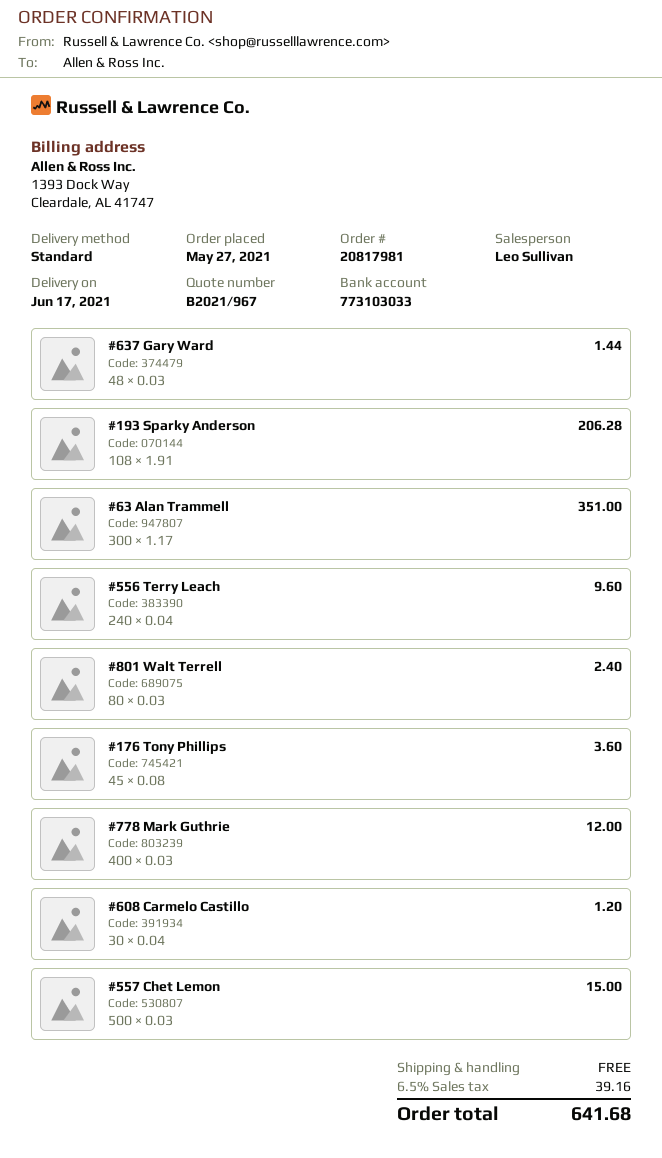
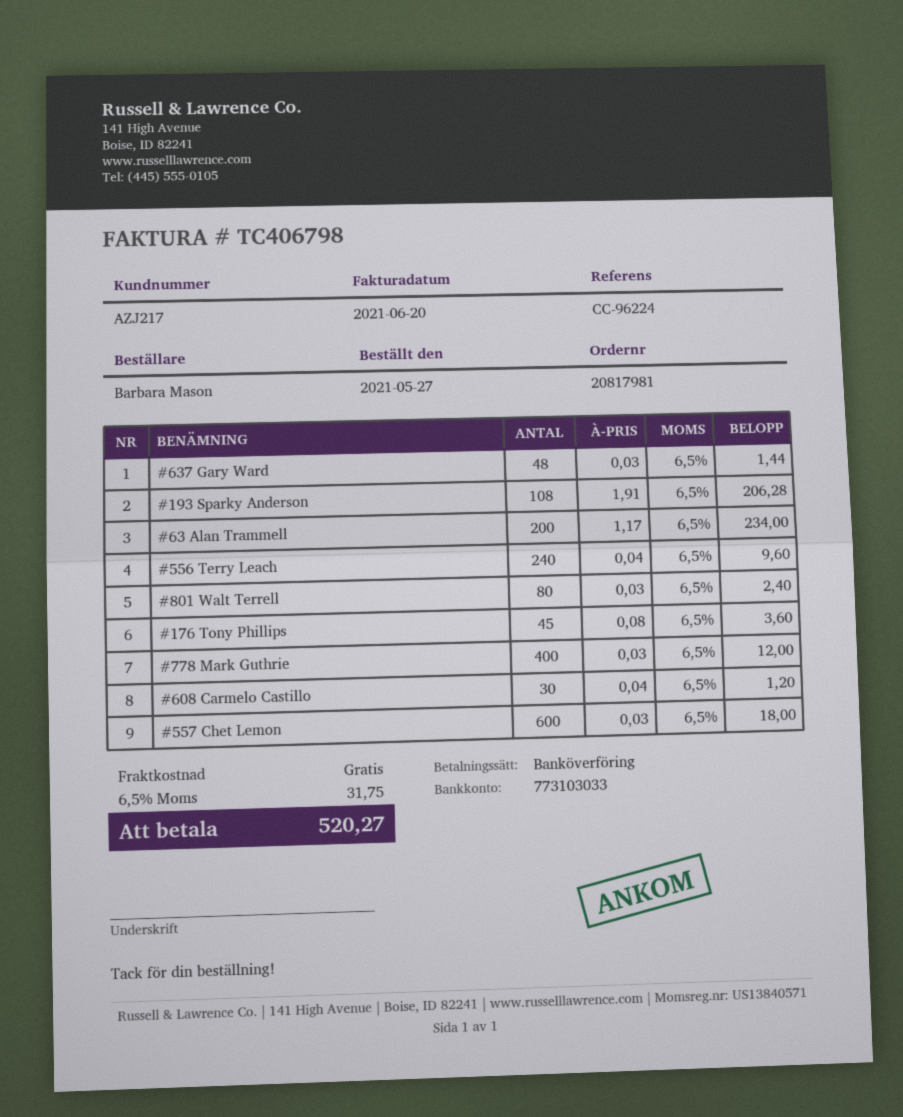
#63 Alan Trammell: 300 x 1.17 = 351.00 -> 200 x 1.17 = 234.00
#557 Chet Lemon: 500 x 0.03 = 15.00 -> 600 x 0.03 = 18.00
tax: 6.5% = 39.16 -> 6.5% = 31.75
total: 641.68 -> 520.27

